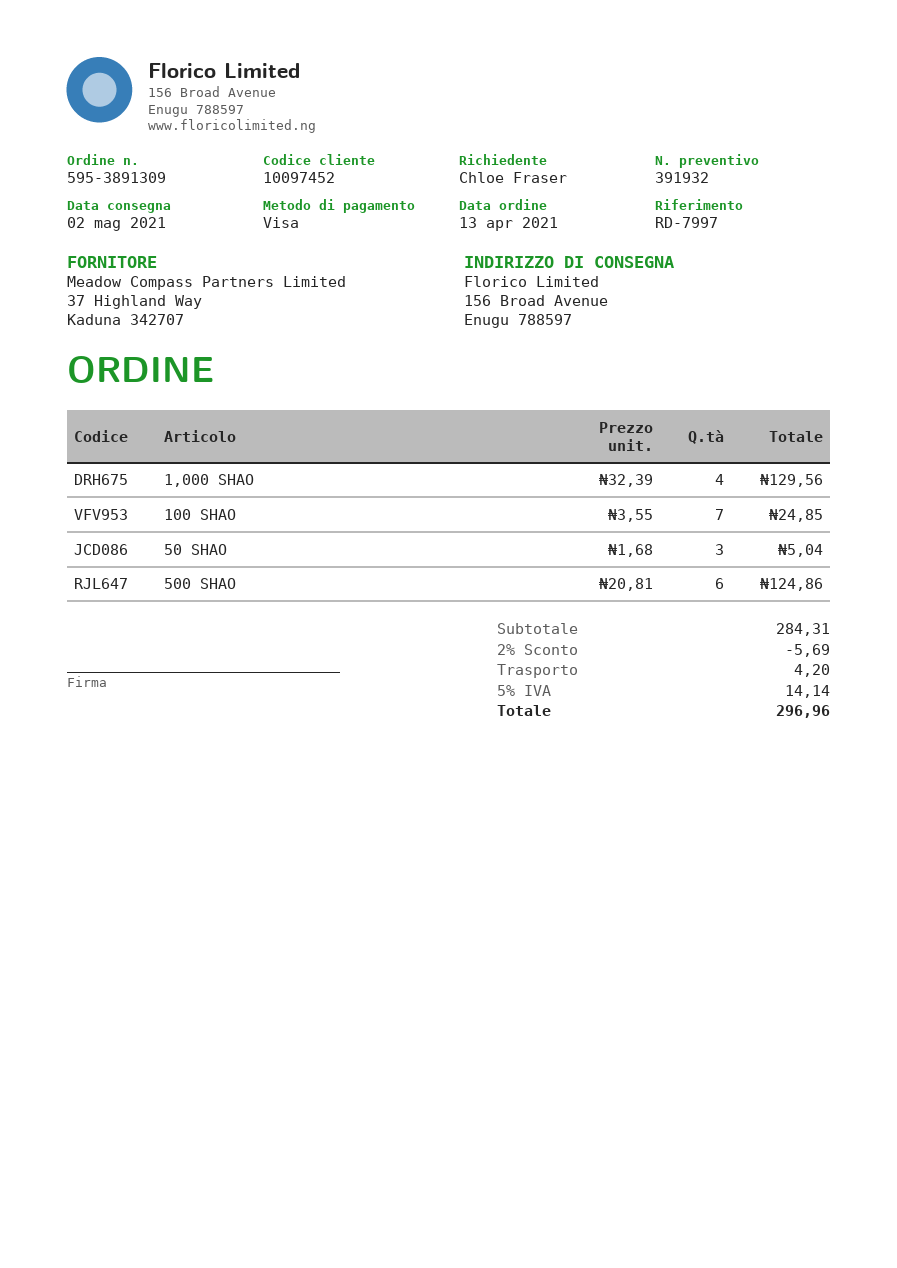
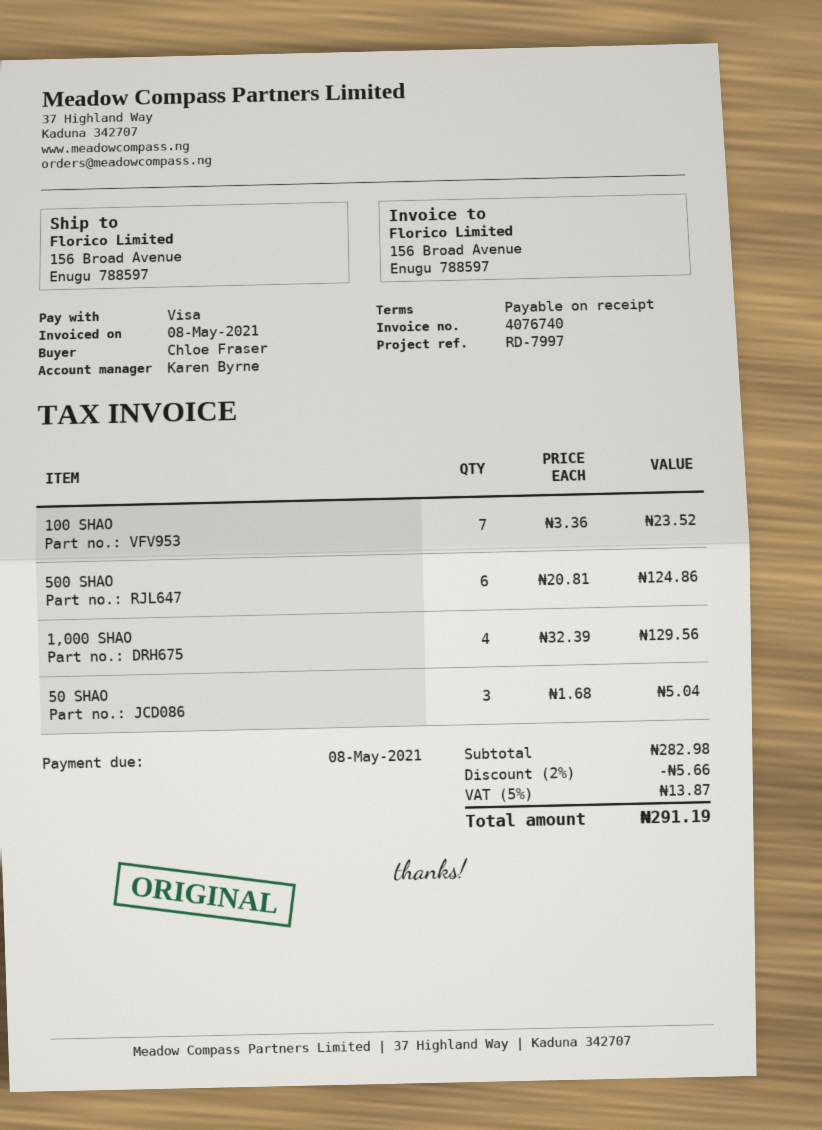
100 SHAO: 7 x 3.55 = 24.85 -> 7 x 3.36 = 23.52
subtotal: 284.31 -> 282.98
discount: 2% = 5.69 -> 2% = 5.66
shipping: 4.20 -> none
tax: 5% = 14.14 -> 5% = 13.87
total: 296.96 -> 291.19

